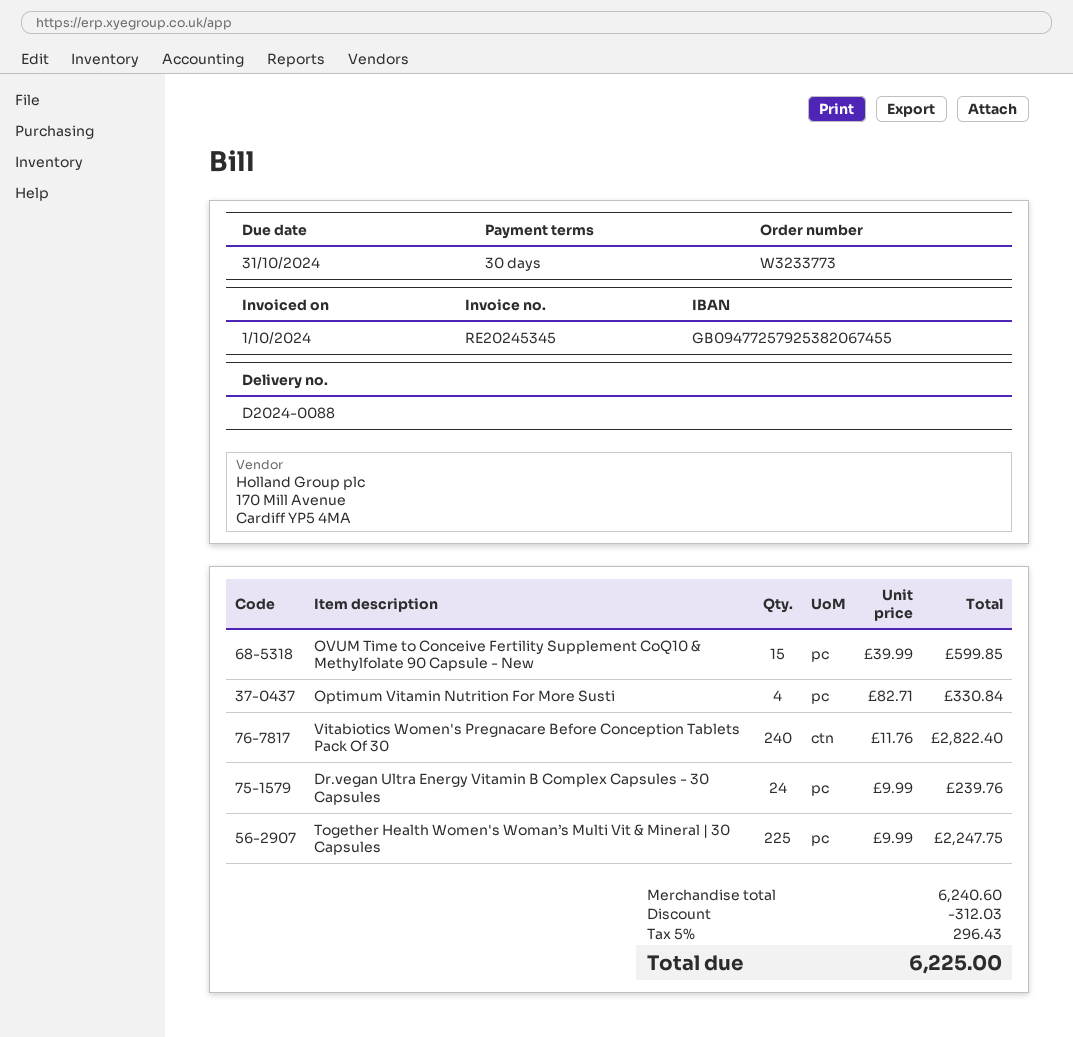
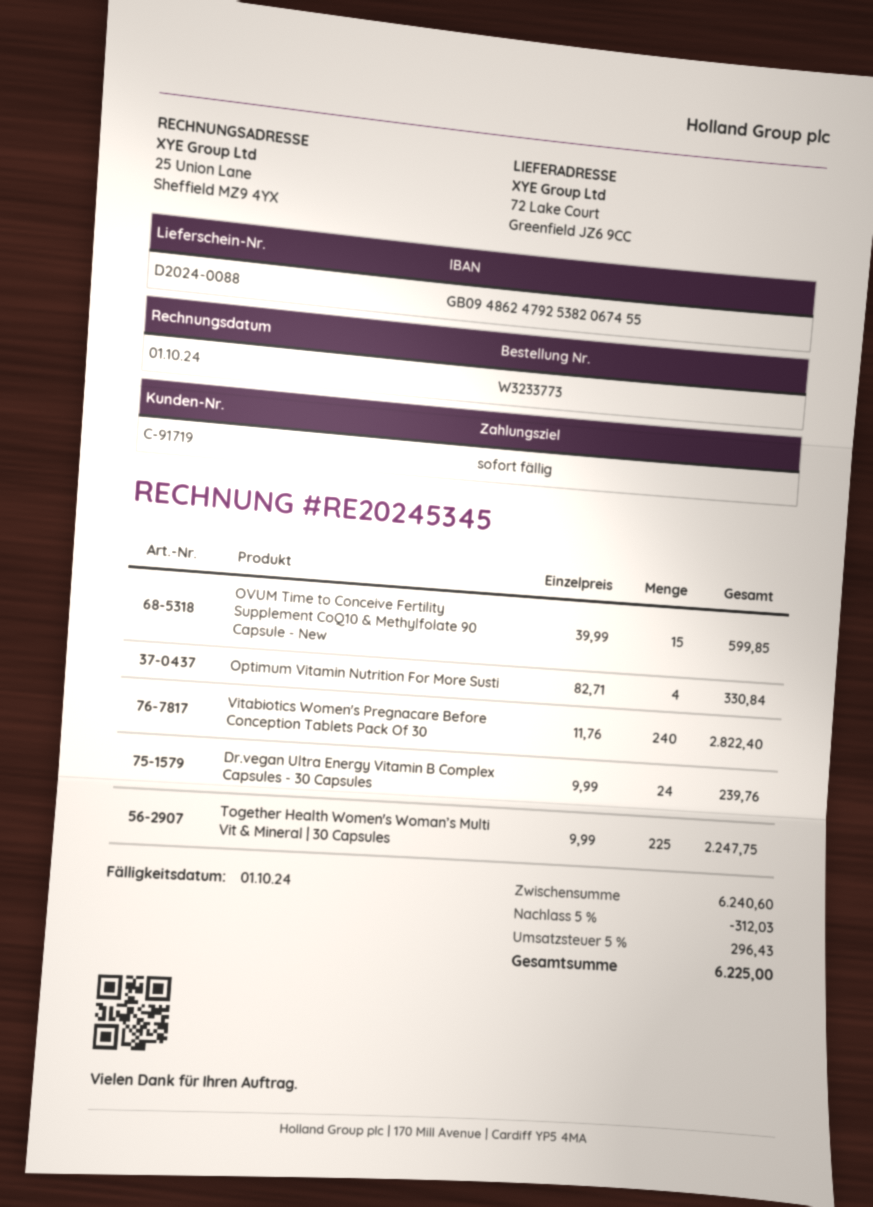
payment terms: 30 days -> on receipt
due date: 2024-10-31 -> 2024-10-01
bank account: GB09477257925382067455 -> GB09486247925382067455

